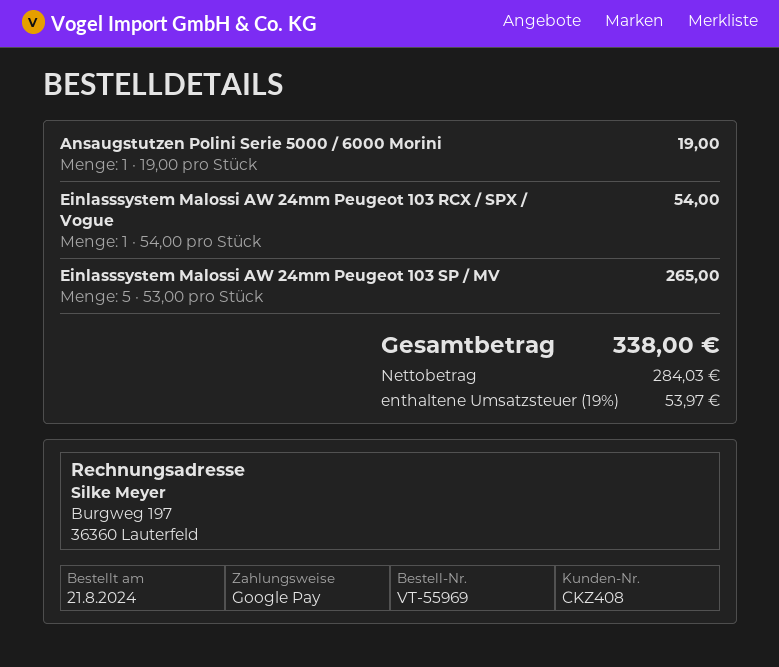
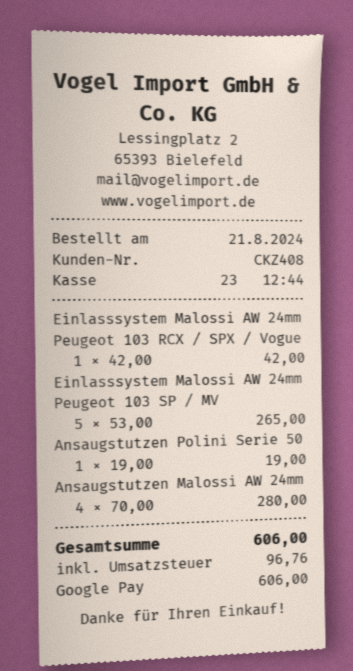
Einlasssystem Malossi AW 24mm Peugeot 103 RCX / SPX / Vogue: 1 x 54.00 = 54.00 -> 1 x 42.00 = 42.00
Ansaugstutzen Malossi AW 24mm: none -> 4 x 70.00 = 280.00
tax: 53.97 -> 96.76
total: 338.00 -> 606.00

